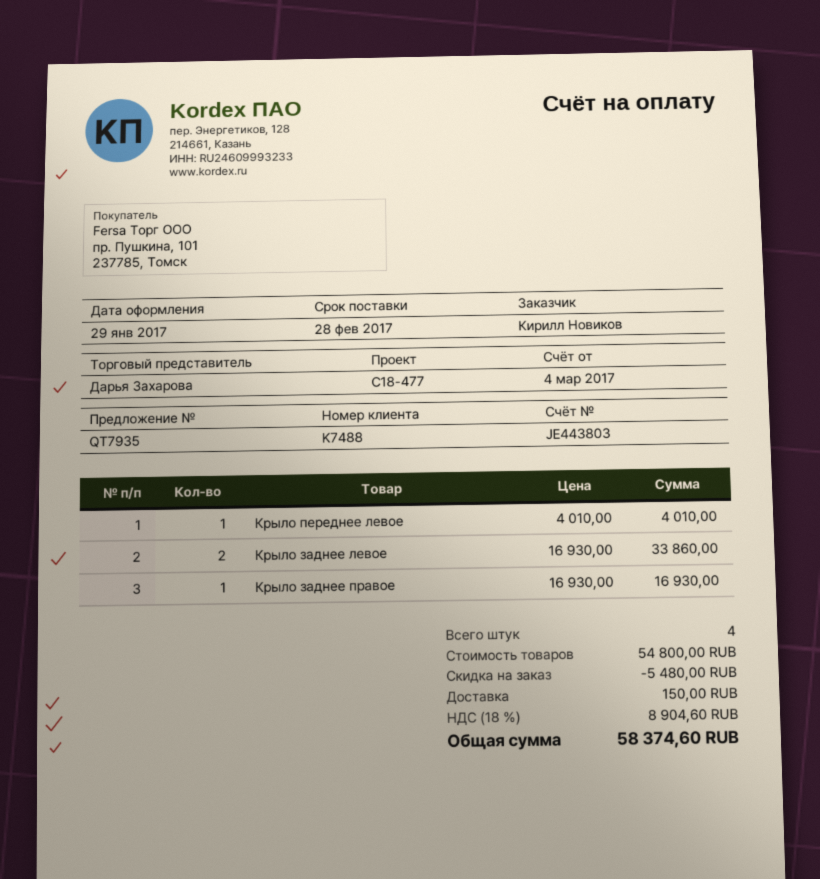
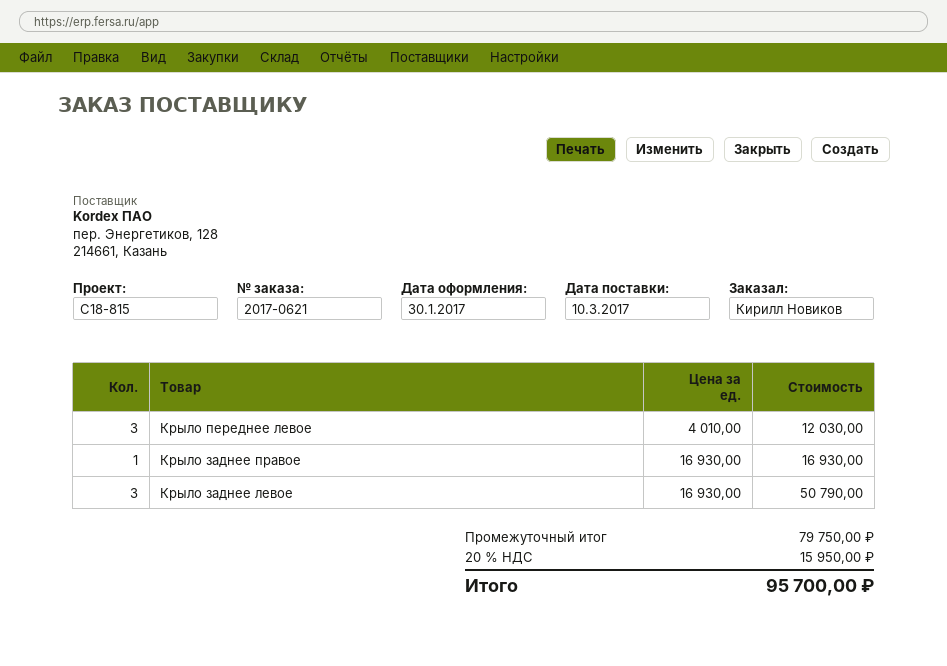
order date: 2017-01-29 -> 2017-01-30
delivery date: 2017-02-28 -> 2017-03-10
reference: C18-477 -> C18-815
Крыло переднее левое: 1 x 4010.00 = 4010.00 -> 3 x 4010.00 = 12030.00
Крыло заднее левое: 2 x 16930.00 = 33860.00 -> 3 x 16930.00 = 50790.00
subtotal: 54800.00 -> 79750.00
discount: 5480.00 -> none
shipping: 150.00 -> none
tax: 18% = 8904.60 -> 20% = 15950.00
total: 58374.60 -> 95700.00

